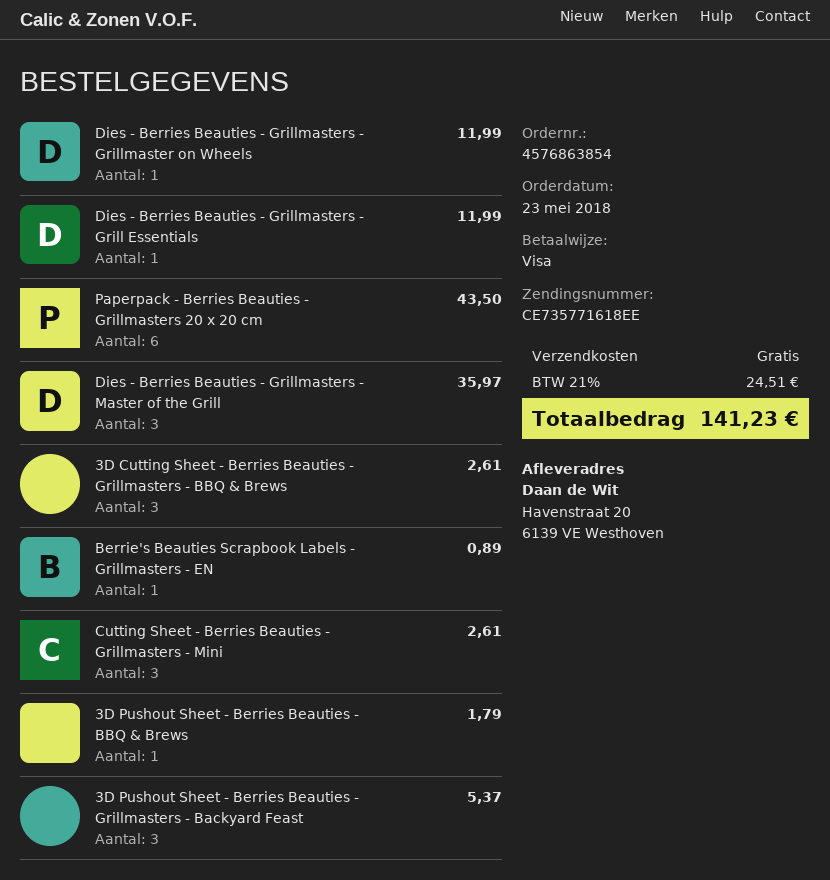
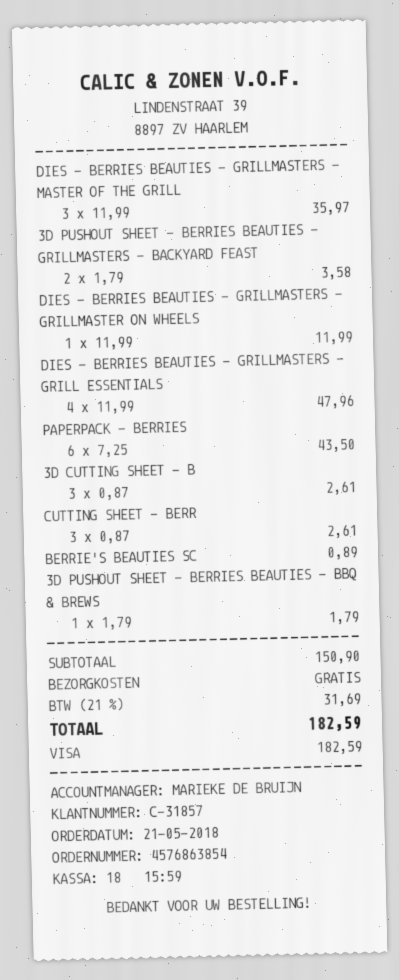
order date: 2018-05-23 -> 2018-05-21
Dies - Berries Beauties - Grillmasters - Grill Essentials: 1 for 11.99 -> 4 for 47.96
3D Pushout Sheet - Berries Beauties - Grillmasters - Backyard Feast: 3 for 5.37 -> 2 for 3.58
tax: 21% = 24.51 -> 21% = 31.69
total: 141.23 -> 182.59

